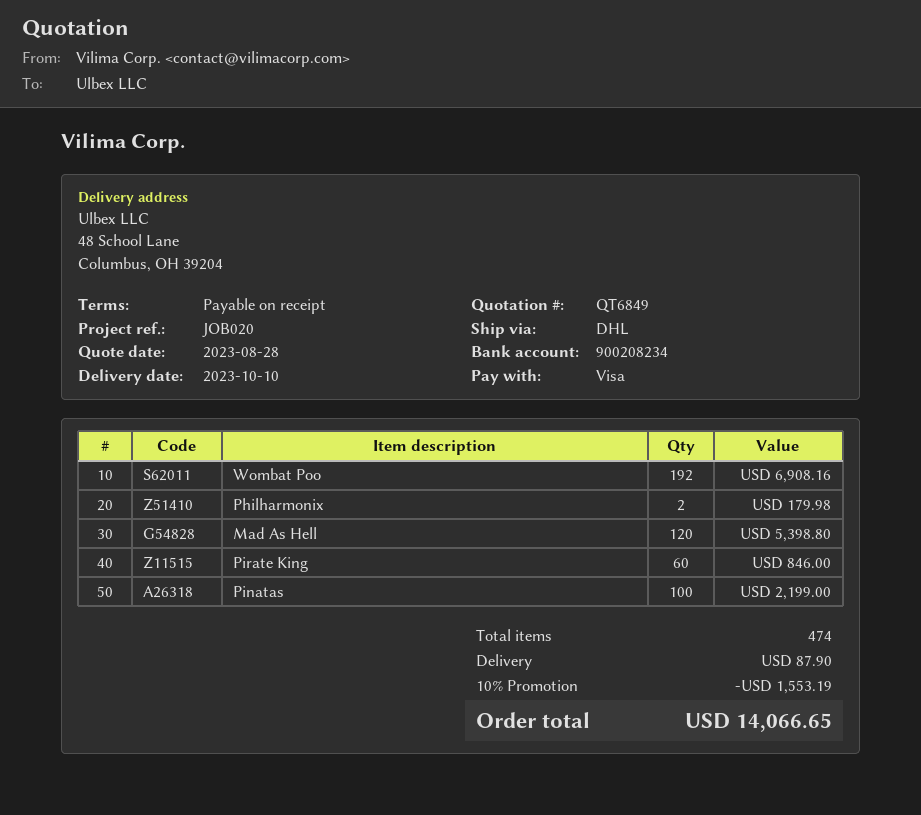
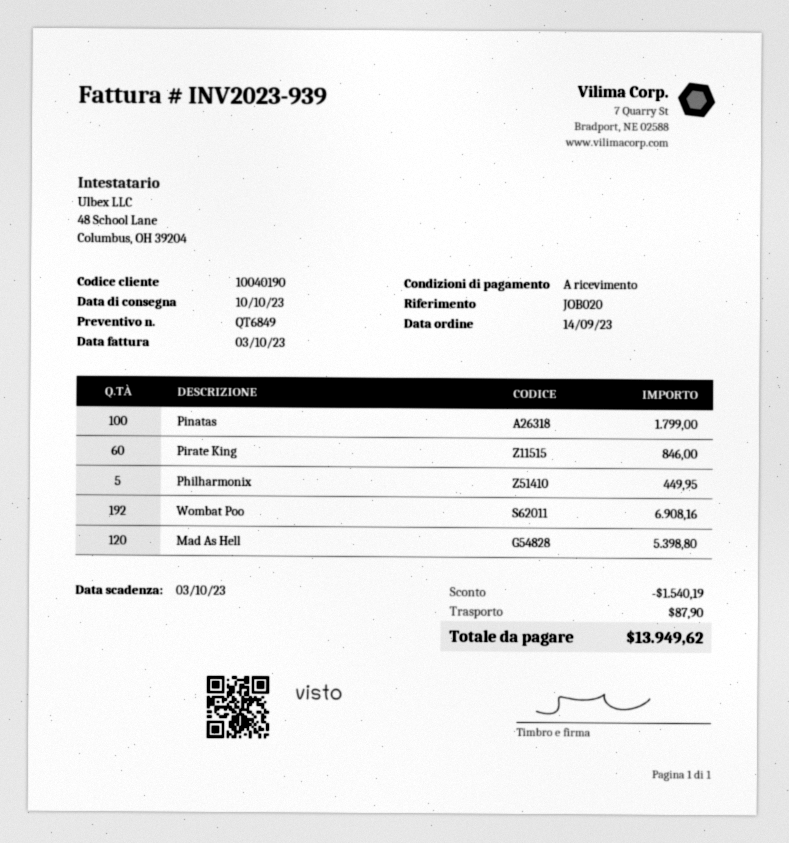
Philharmonix: 2 for 179.98 -> 5 for 449.95
Pinatas: 100 for 2199.00 -> 100 for 1799.00
discount: 1553.19 -> 1540.19
total: 14066.65 -> 13949.62

